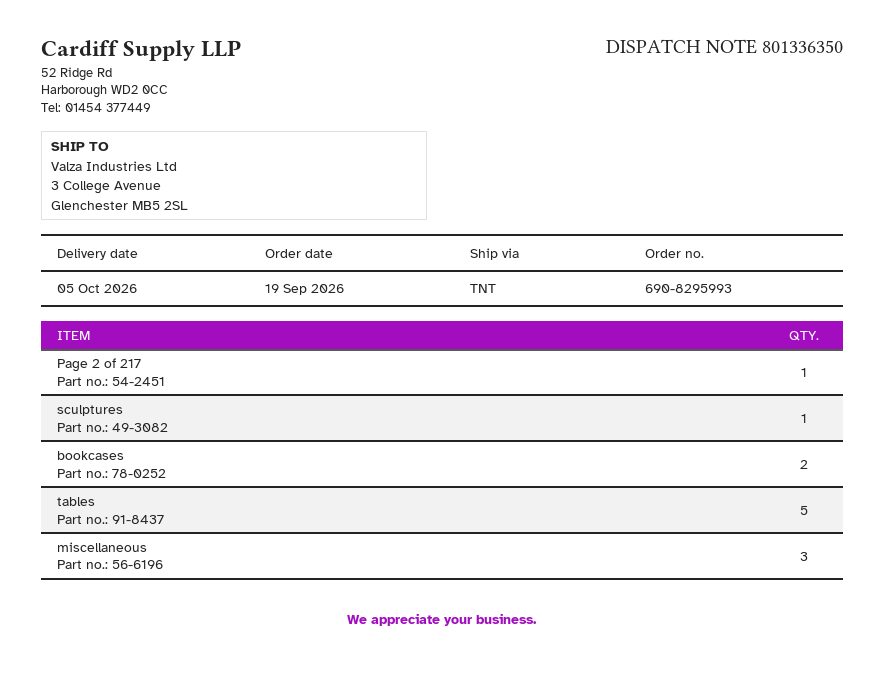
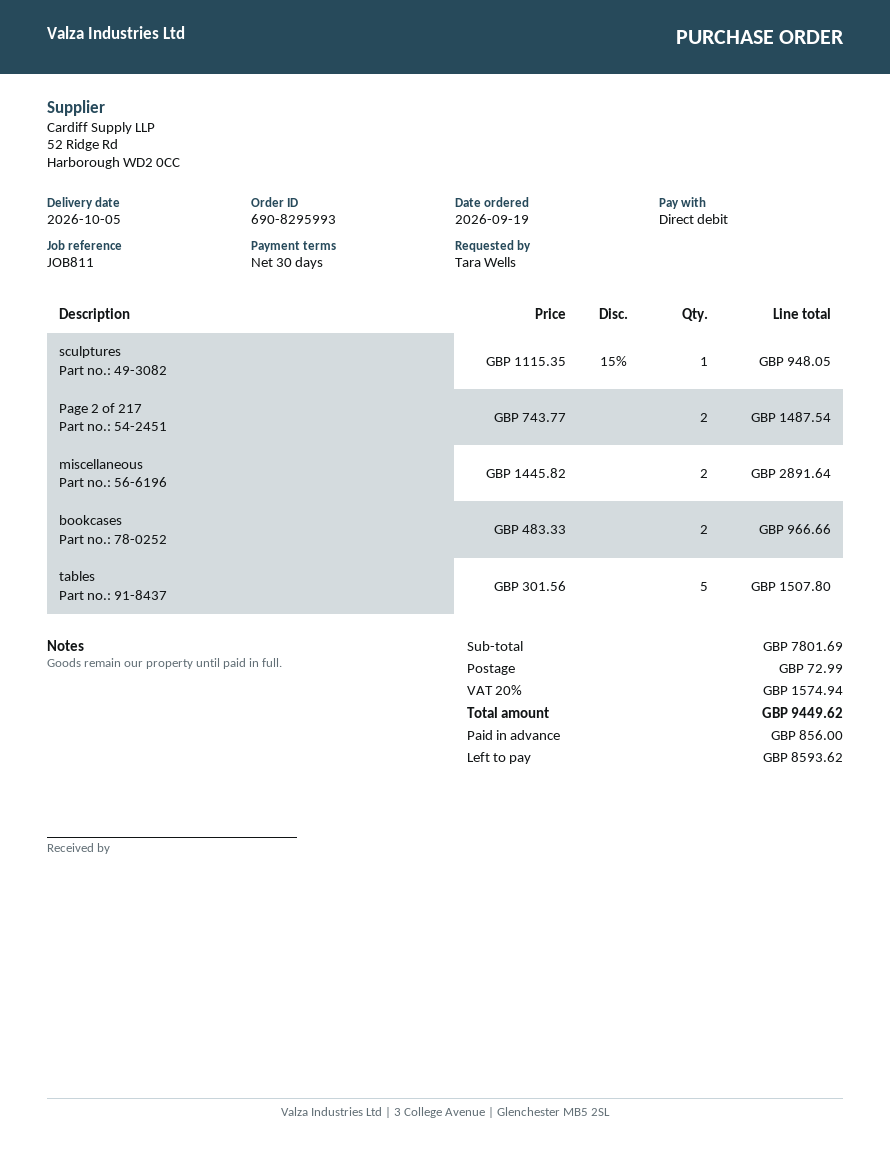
Page 2 of 217: 1 -> 2
miscellaneous: 3 -> 2

